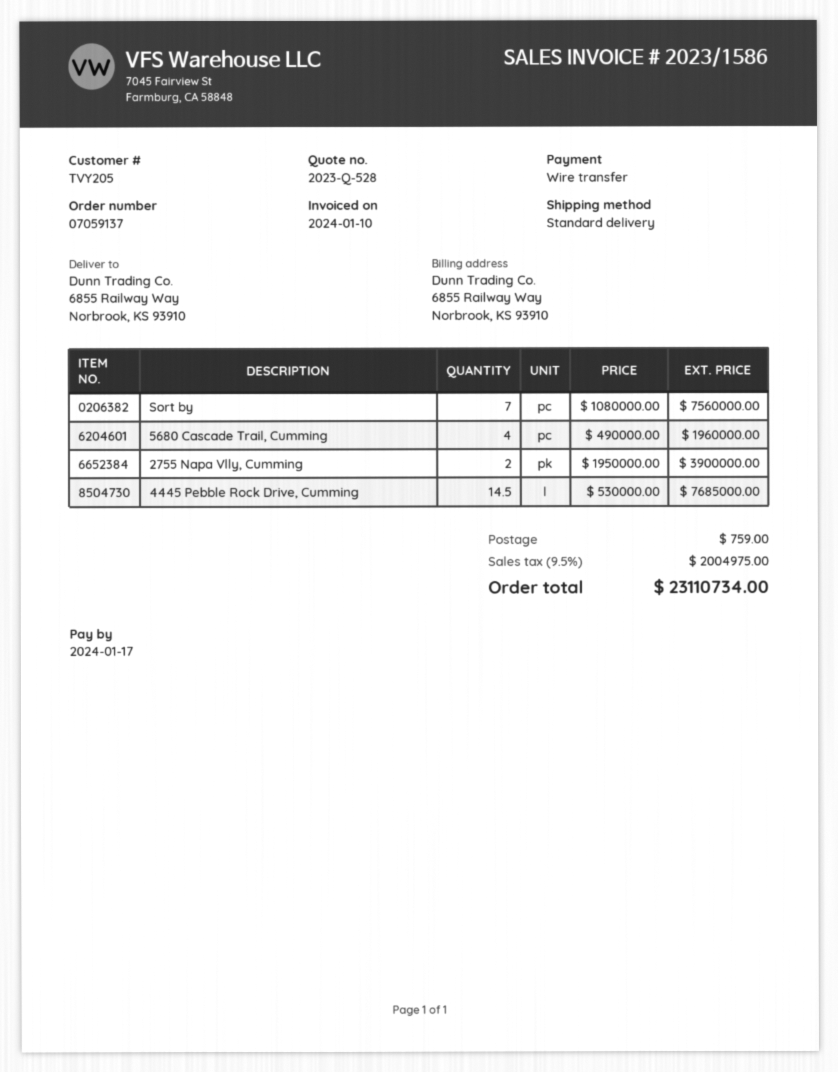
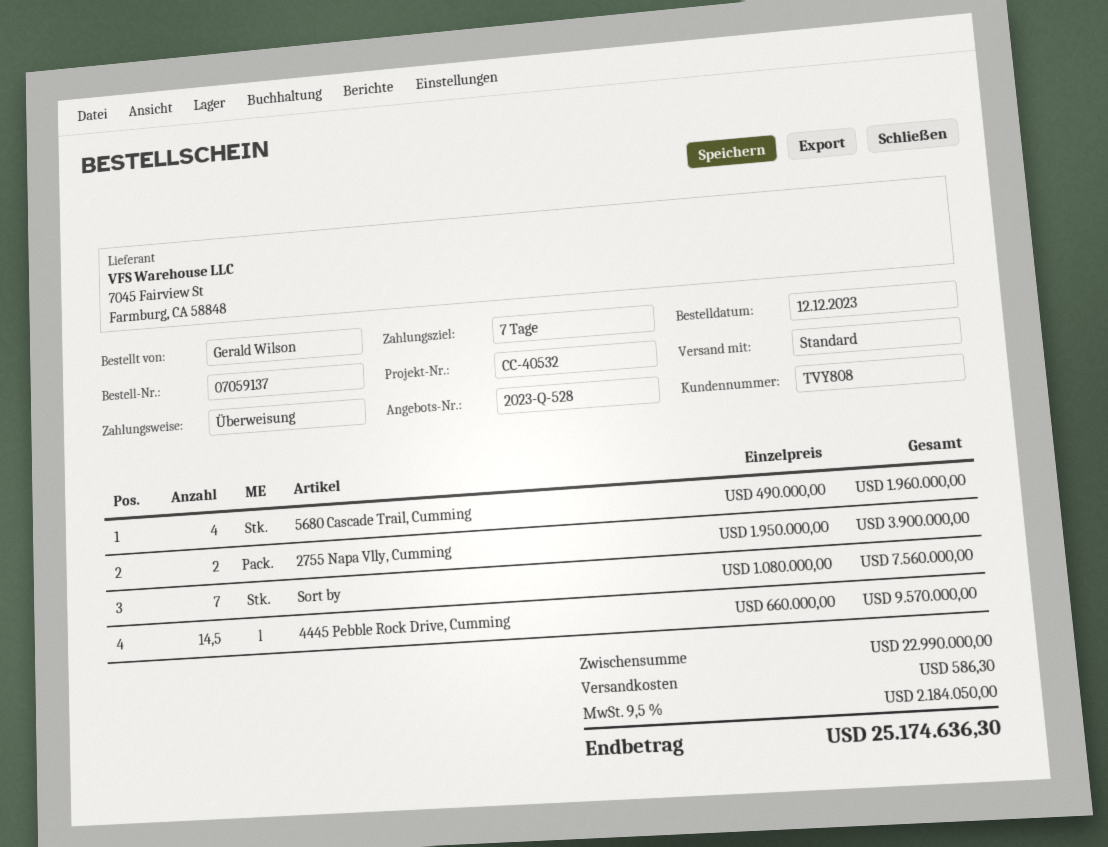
customer number: TVY205 -> TVY808
4445 Pebble Rock Drive, Cumming: 14.5 x 530000.00 = 7685000.00 -> 14.5 x 660000.00 = 9570000.00
shipping: 759.00 -> 586.30
tax: 9.5% = 2004975.00 -> 9.5% = 2184050.00
total: 23110734.00 -> 25174636.30

